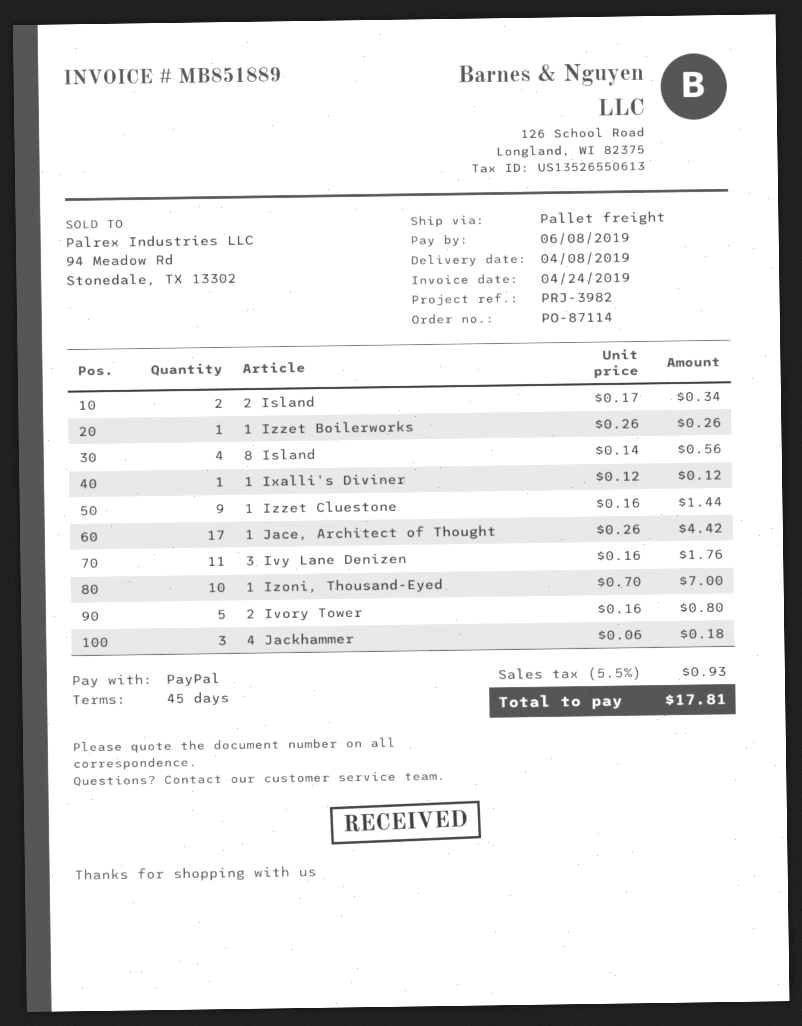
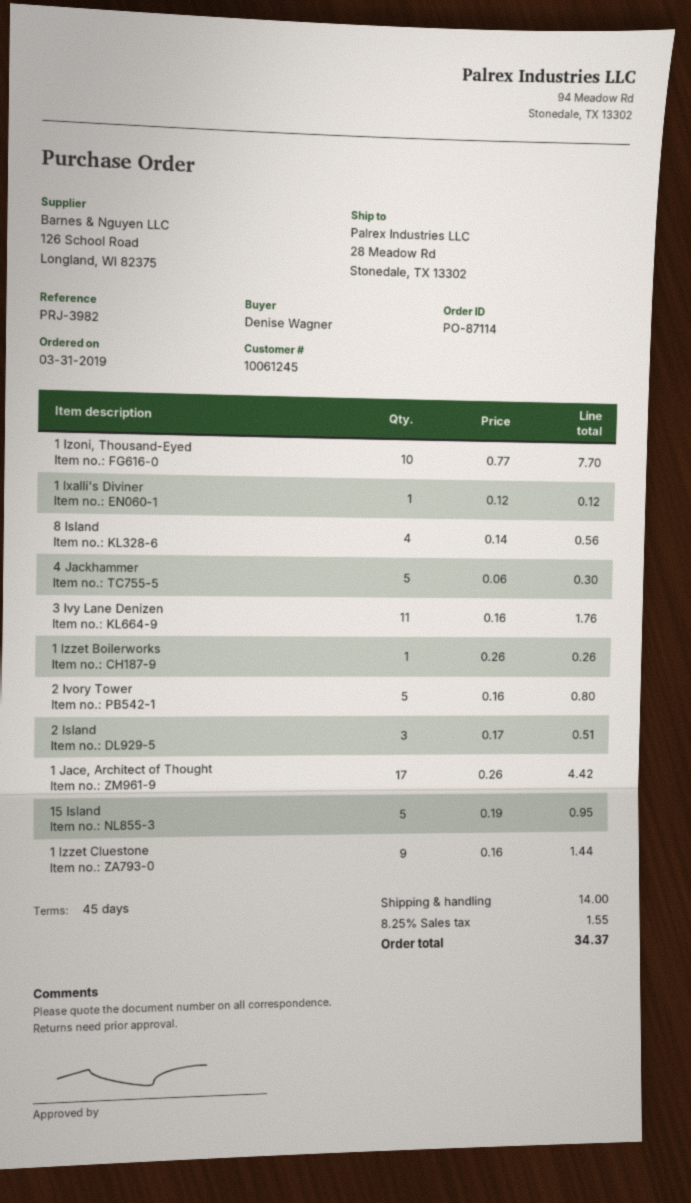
2 Island: 2 x 0.17 = 0.34 -> 3 x 0.17 = 0.51
1 Izoni, Thousand-Eyed: 10 x 0.70 = 7.00 -> 10 x 0.77 = 7.70
4 Jackhammer: 3 x 0.06 = 0.18 -> 5 x 0.06 = 0.30
15 Island: none -> 5 x 0.19 = 0.95
shipping: none -> 14.00
tax: 5.5% = 0.93 -> 8.25% = 1.55
total: 17.81 -> 34.37

